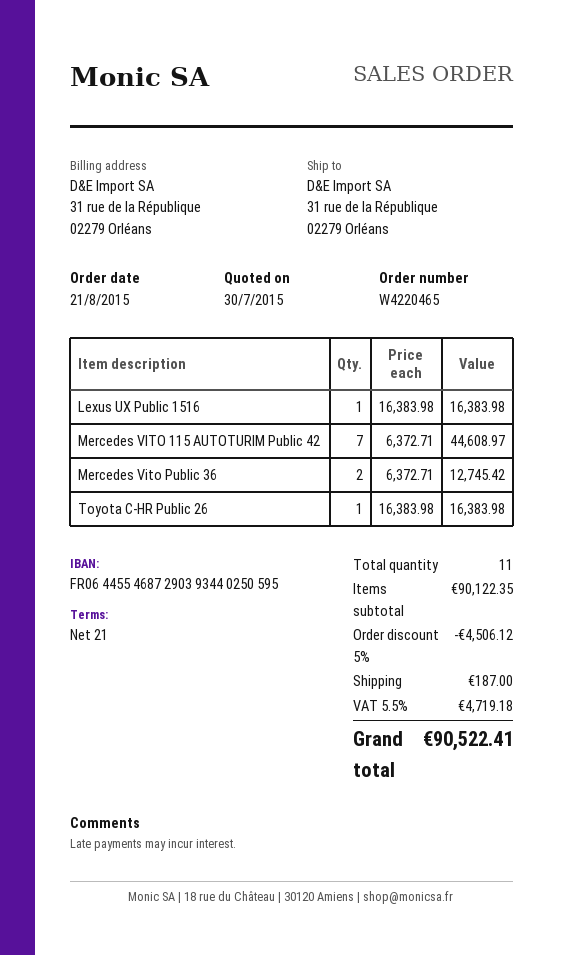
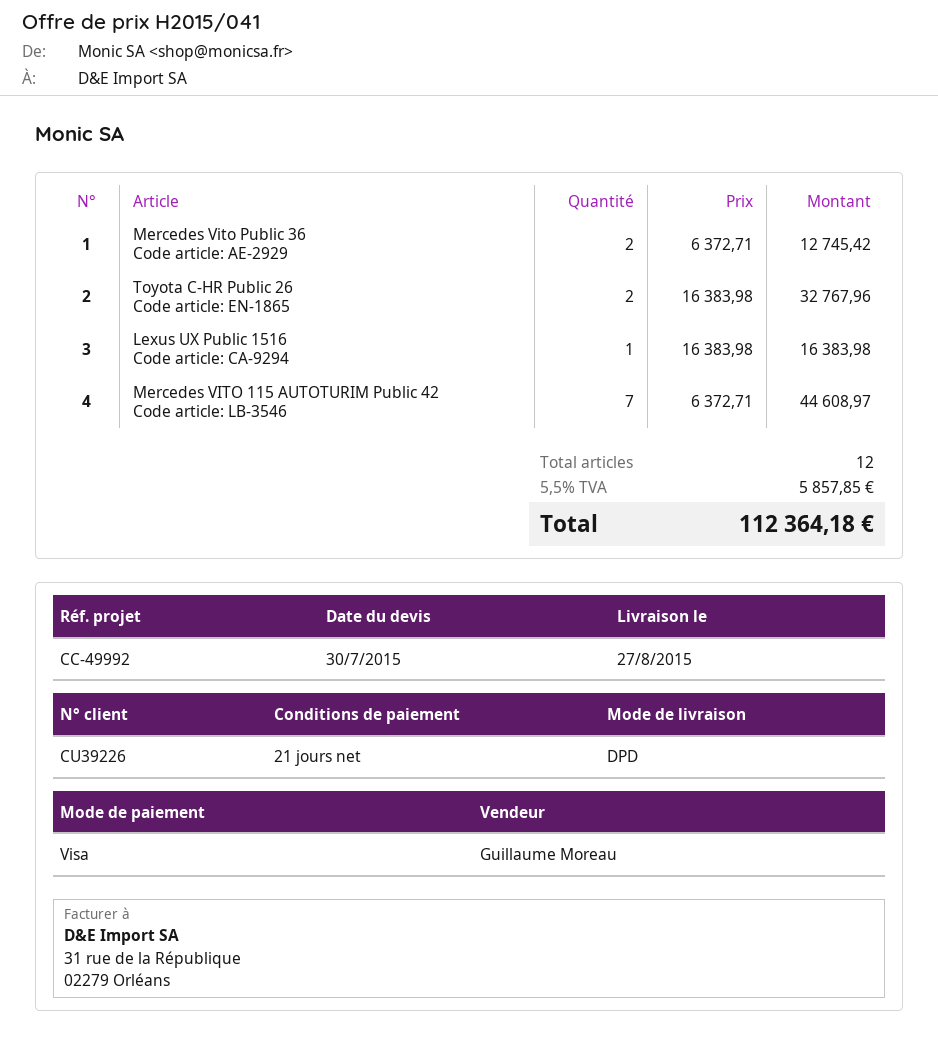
Toyota C-HR Public 26: 1 x 16383.98 = 16383.98 -> 2 x 16383.98 = 32767.96
total quantity: 11 -> 12
discount: 5% = 4506.12 -> none
shipping: 187.00 -> none
tax: 5.5% = 4719.18 -> 5.5% = 5857.85
total: 90522.41 -> 112364.18

